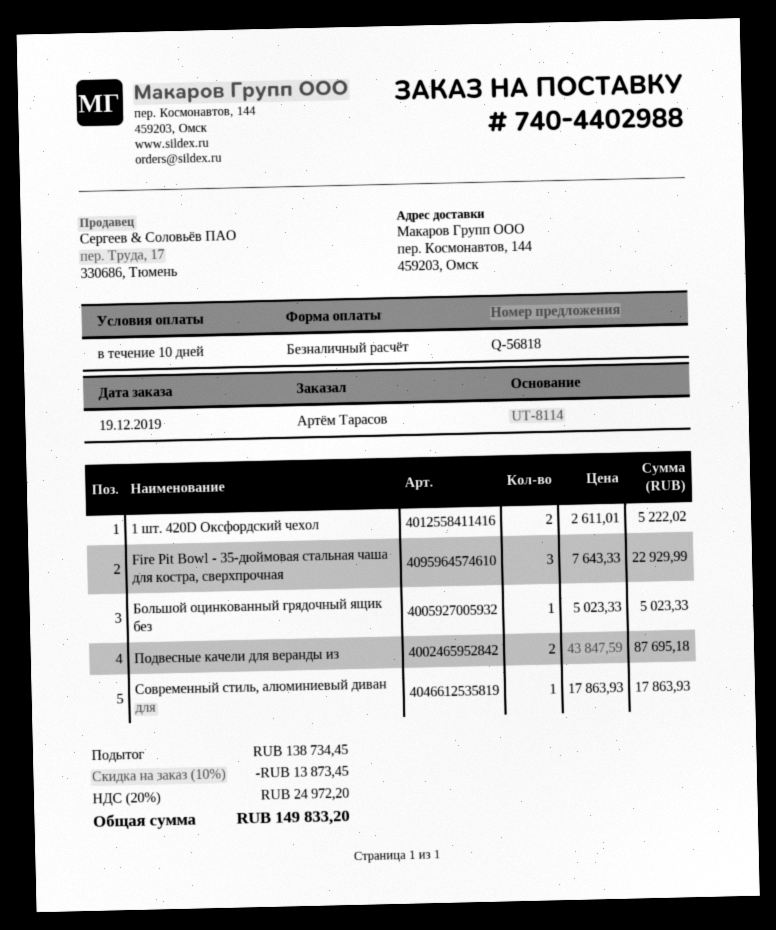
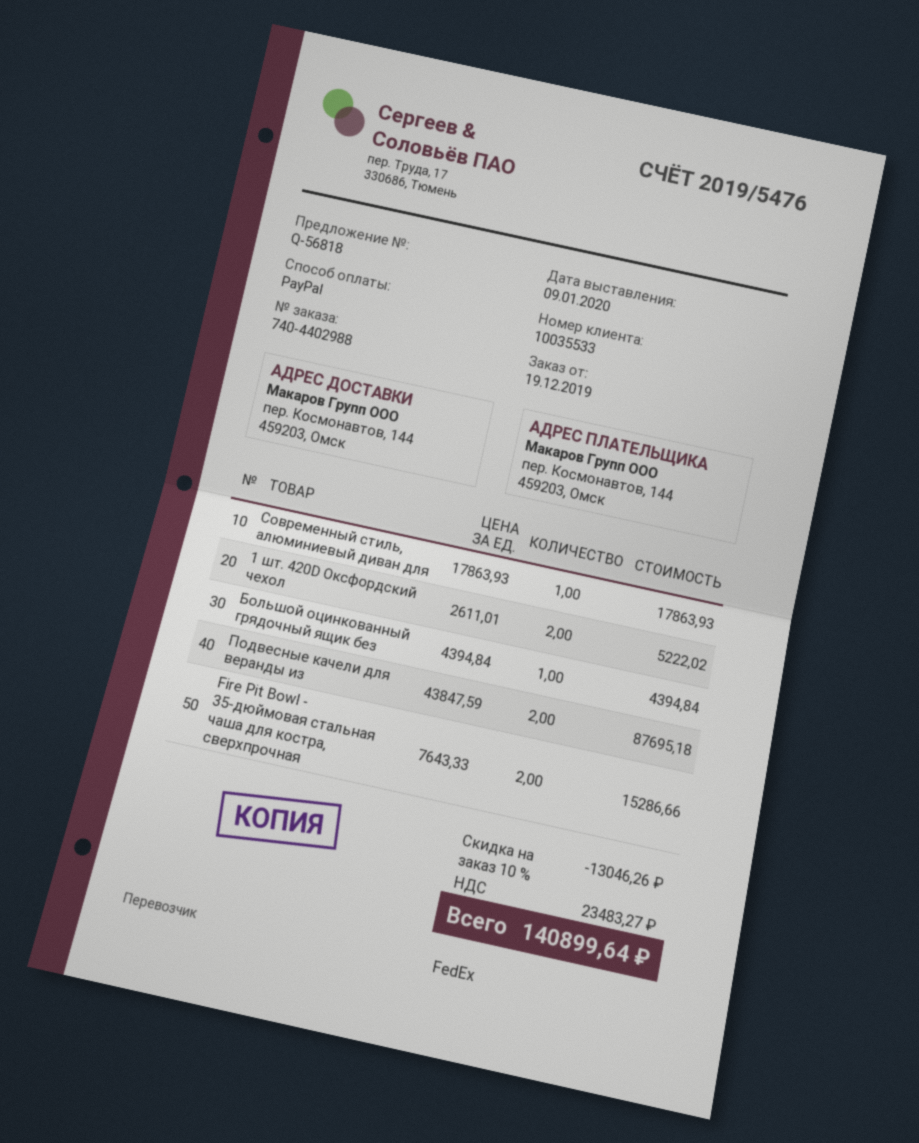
payment method: bank transfer -> PayPal
Fire Pit Bowl - 35-дюймовая стальная чаша для костра, сверхпрочная: 3 x 7643.33 = 22929.99 -> 2 x 7643.33 = 15286.66
Большой оцинкованный грядочный ящик без: 1 x 5023.33 = 5023.33 -> 1 x 4394.84 = 4394.84
discount: 10% = 13873.45 -> 10% = 13046.26
tax: 24972.20 -> 23483.27
total: 149833.20 -> 140899.64

